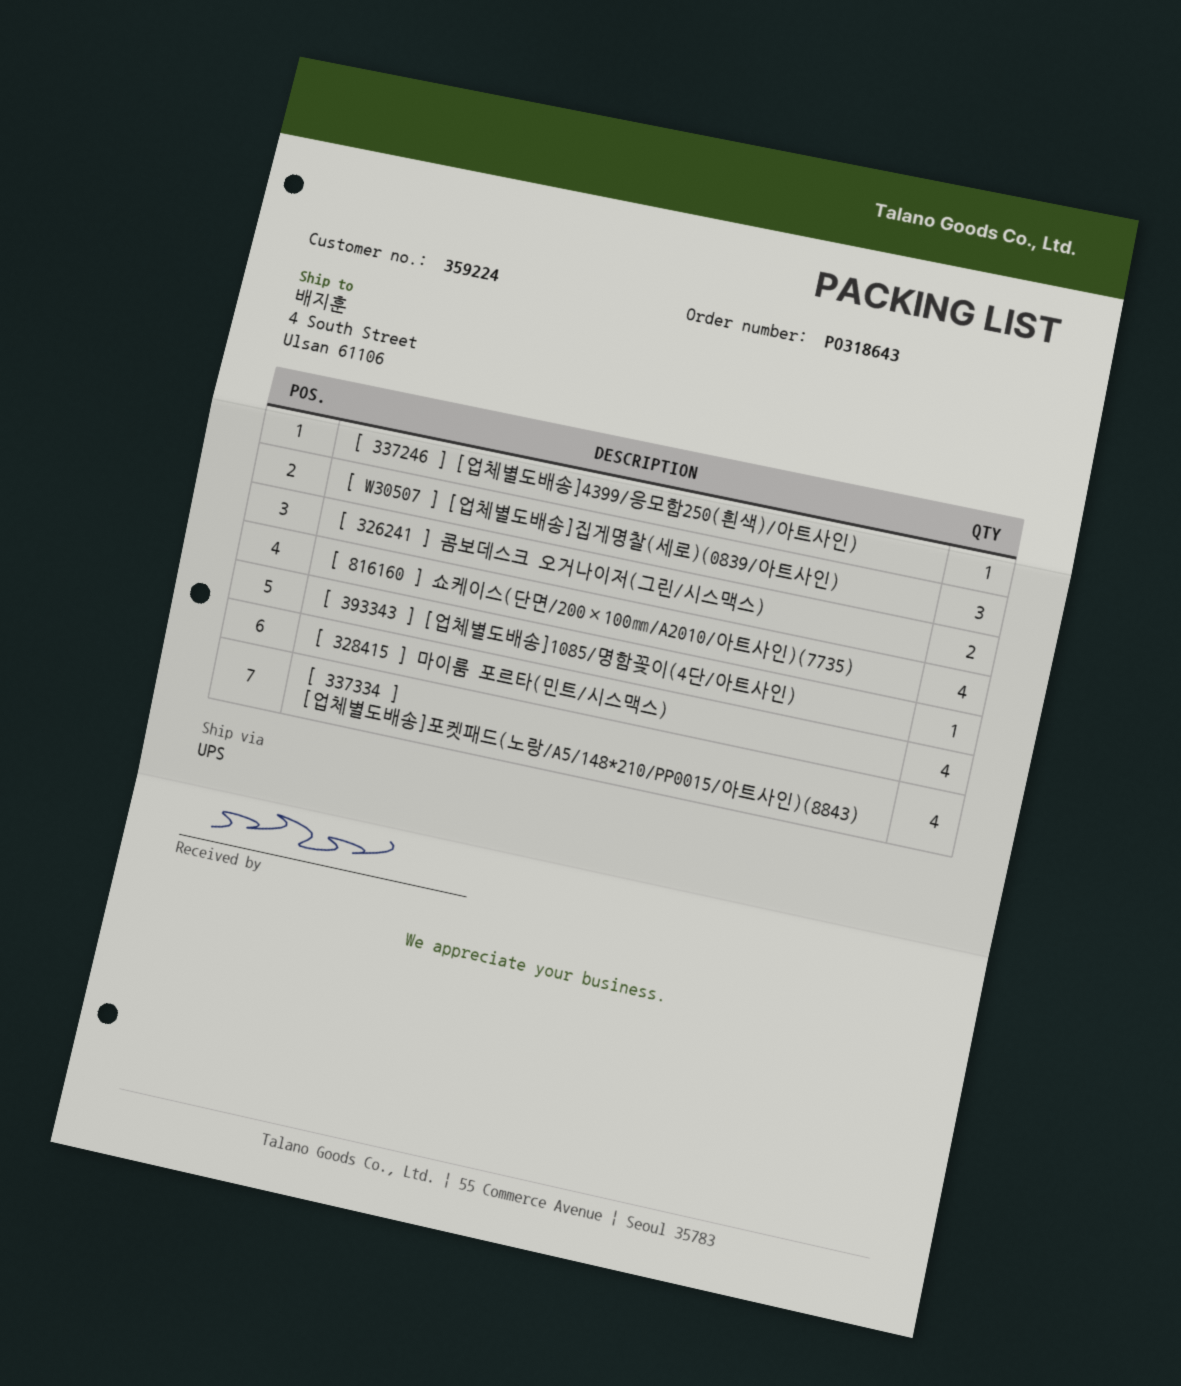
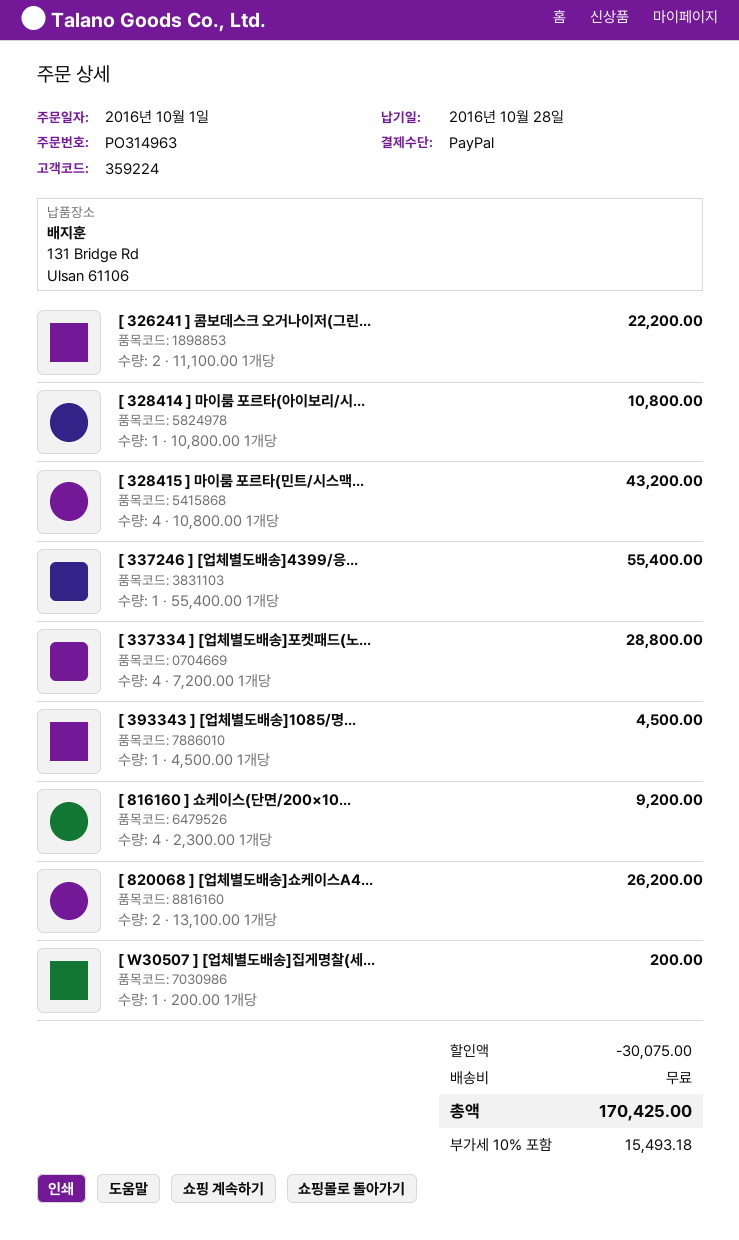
order number: PO318643 -> PO314963
ship to: 4 South Street, Ulsan 61106 -> 131 Bridge Rd, Ulsan 61106
[ W30507 ] [업체별도배송]집게명찰(세로)(0839/아트사인): 3 -> 1
[ 328414 ] 마이룸 포르타(아이보리/시...: none -> 1
[ 820068 ] [업체별도배송]쇼케이스A4...: none -> 2

